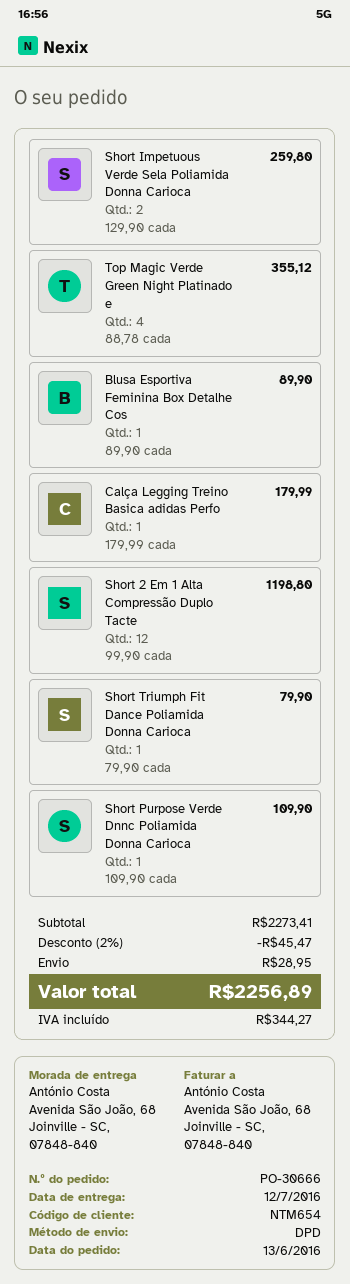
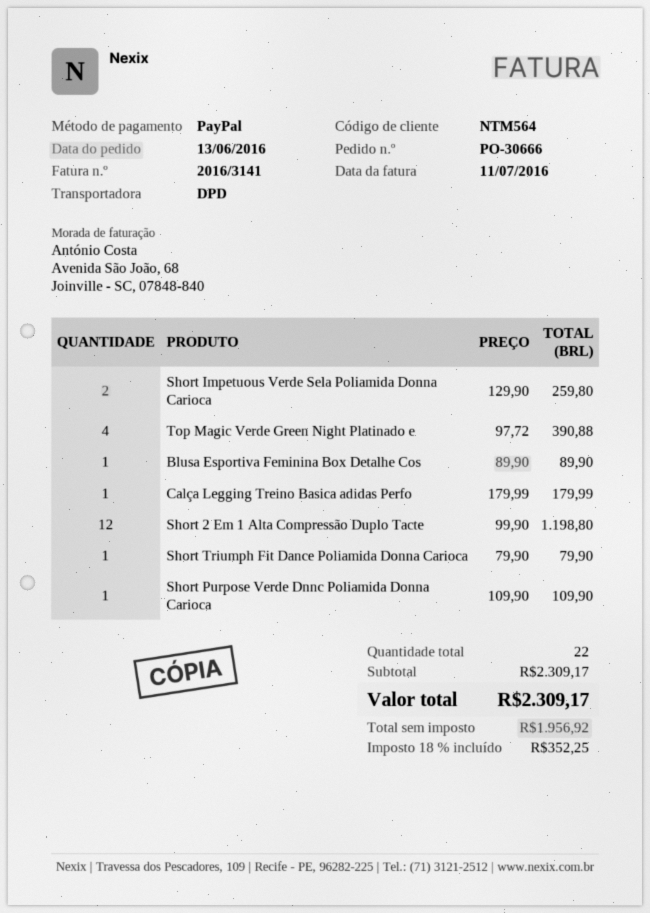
customer number: NTM654 -> NTM564
Top Magic Verde Green Night Platinado e: 4 x 88.78 = 355.12 -> 4 x 97.72 = 390.88
subtotal: 2273.41 -> 2309.17
discount: 2% = 45.47 -> none
shipping: 28.95 -> none
tax: 344.27 -> 352.25
total: 2256.89 -> 2309.17

